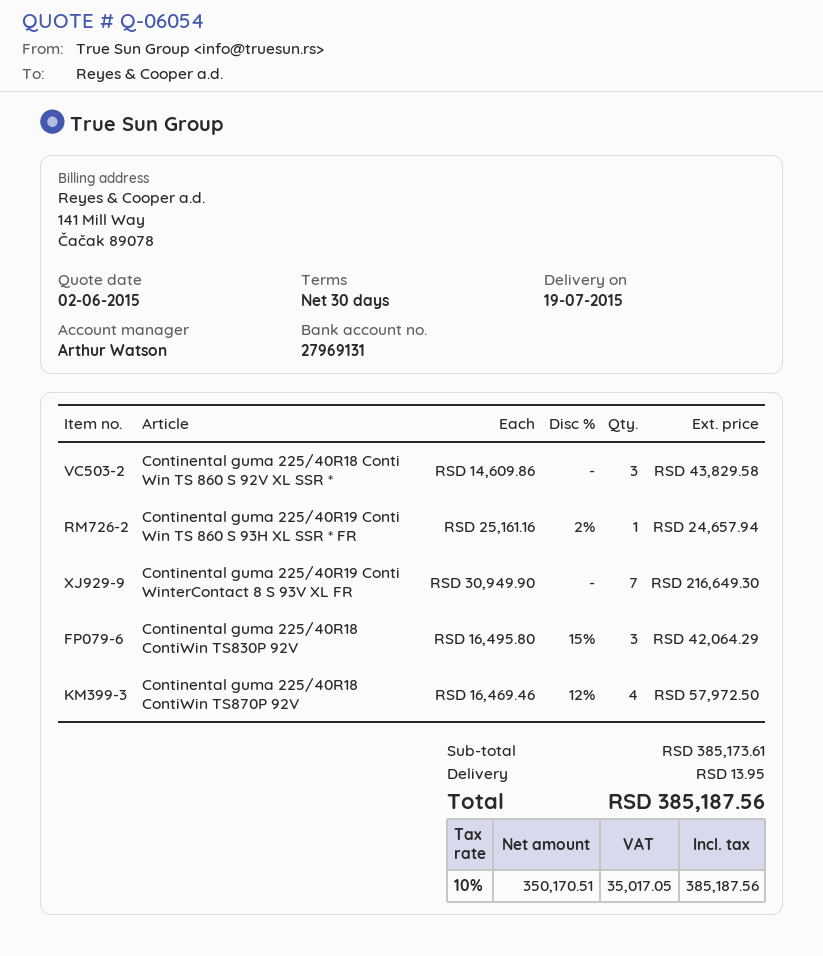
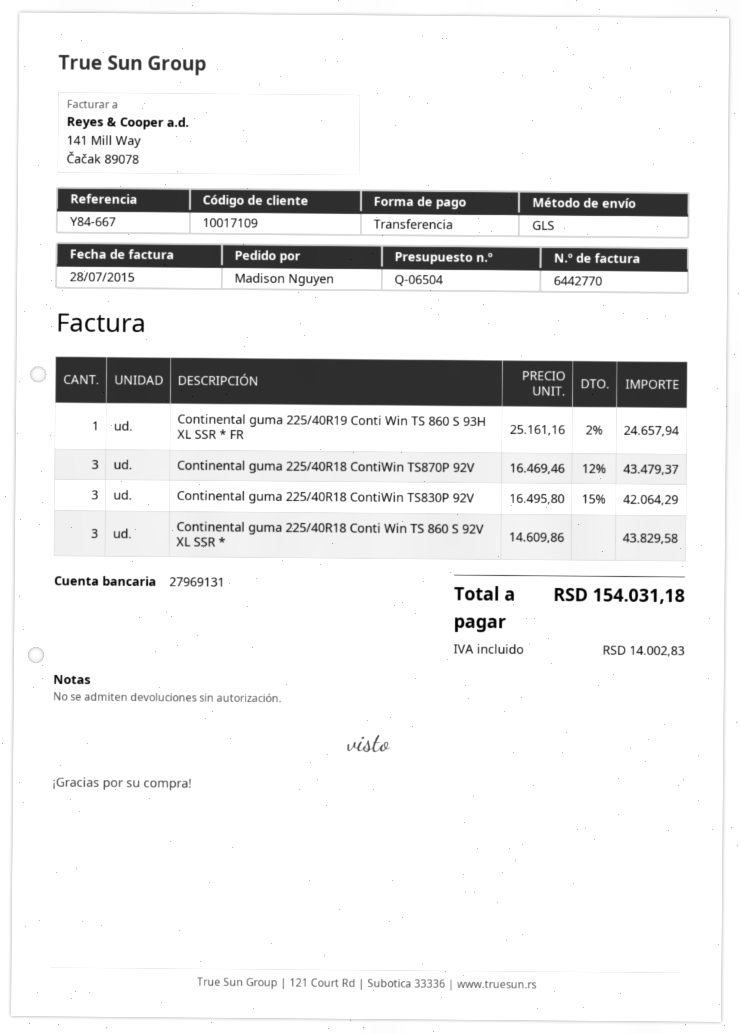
quote number: Q-06054 -> Q-06504
Continental guma 225/40R19 Conti WinterContact 8 S 93V XL FR: 7 x 30949.90 = 216649.30 -> none
Continental guma 225/40R18 ContiWin TS870P 92V: 4 x 16469.46 - 12% = 57972.50 -> 3 x 16469.46 - 12% = 43479.37
shipping: 13.95 -> none
tax: 35017.05 -> 14002.83
total: 385187.56 -> 154031.18

